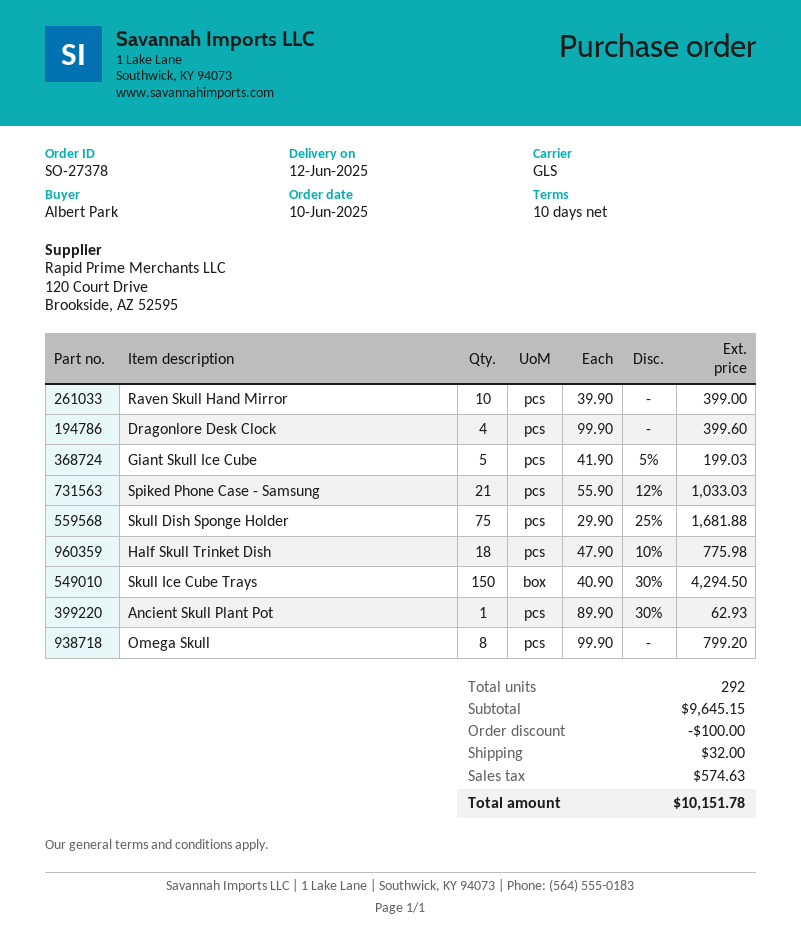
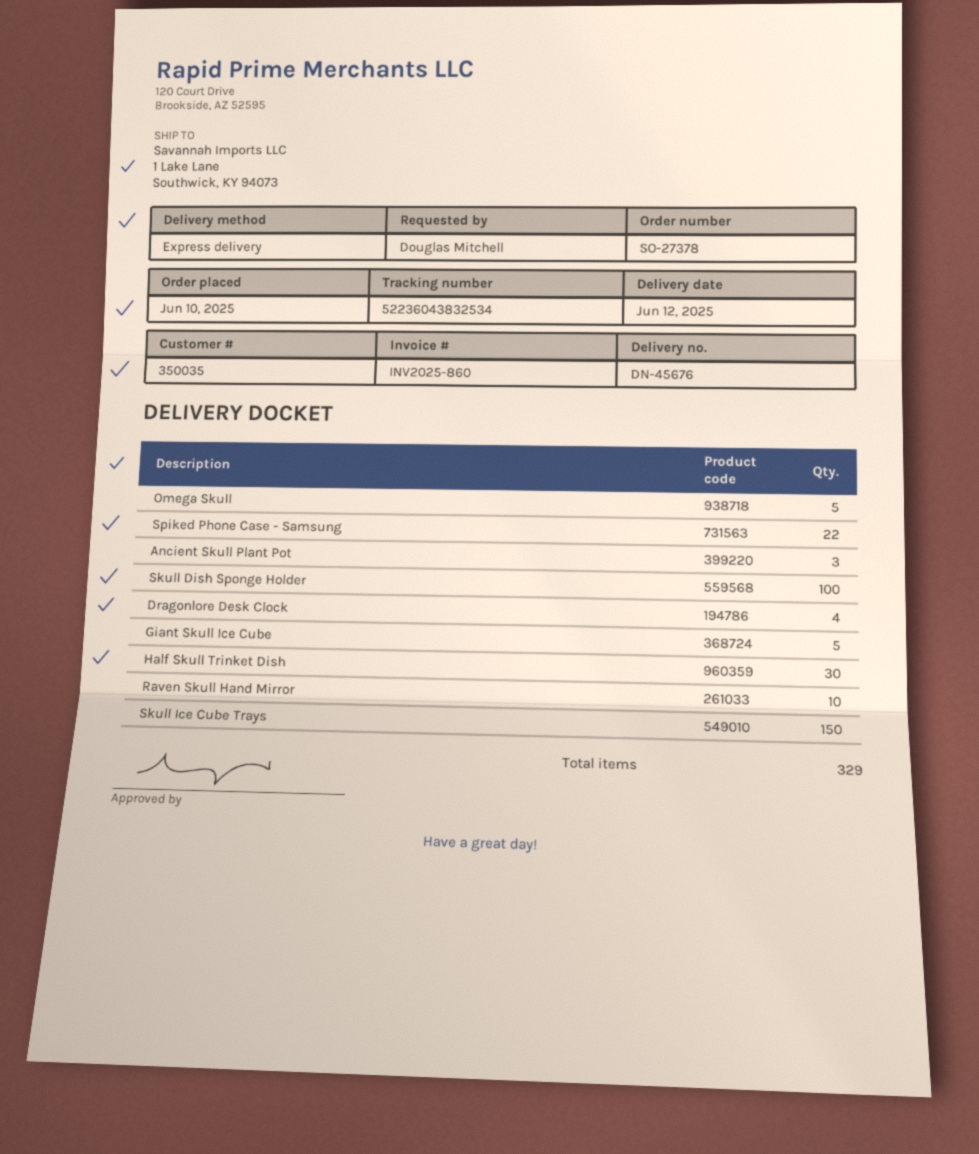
ordered by: Albert Park -> Douglas Mitchell
shipping method: GLS -> express
Spiked Phone Case - Samsung: 21 -> 22
Skull Dish Sponge Holder: 75 -> 100
Half Skull Trinket Dish: 18 -> 30
Ancient Skull Plant Pot: 1 -> 3
Omega Skull: 8 -> 5
total quantity: 292 -> 329

